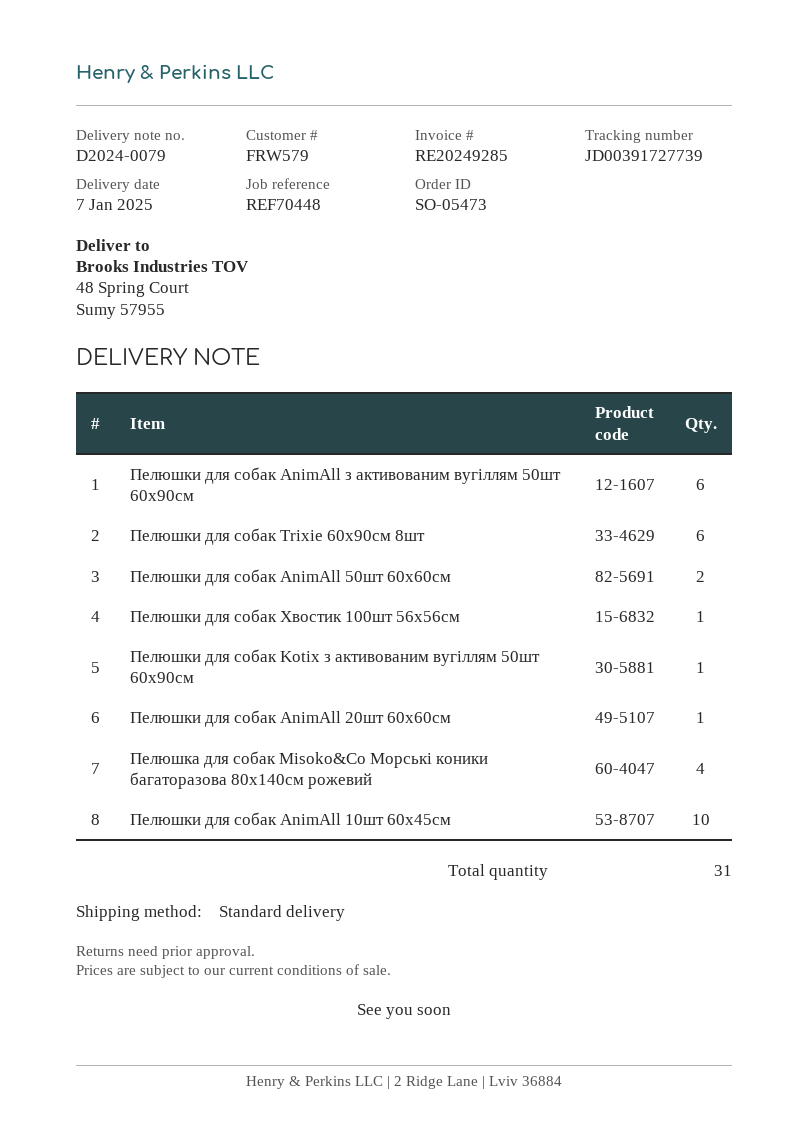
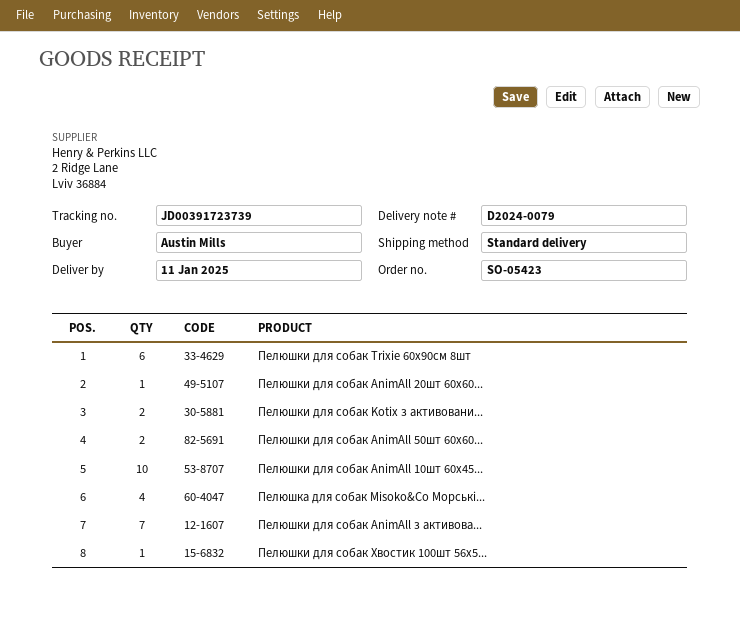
order number: SO-05473 -> SO-05423
delivery date: 2025-01-07 -> 2025-01-11
tracking number: JD00391727739 -> JD00391723739
Пелюшки для собак AnimAll з активованим вугіллям 50шт 60х90см: 6 -> 7
Пелюшки для собак Kotix з активованим вугіллям 50шт 60х90см: 1 -> 2

